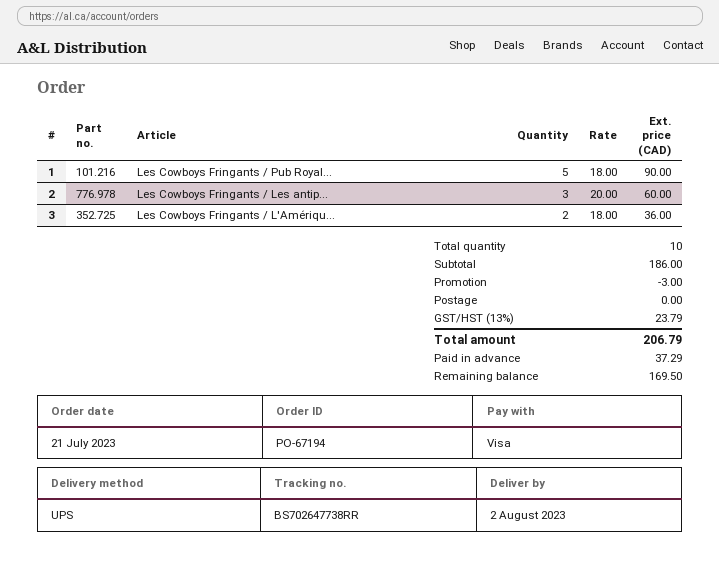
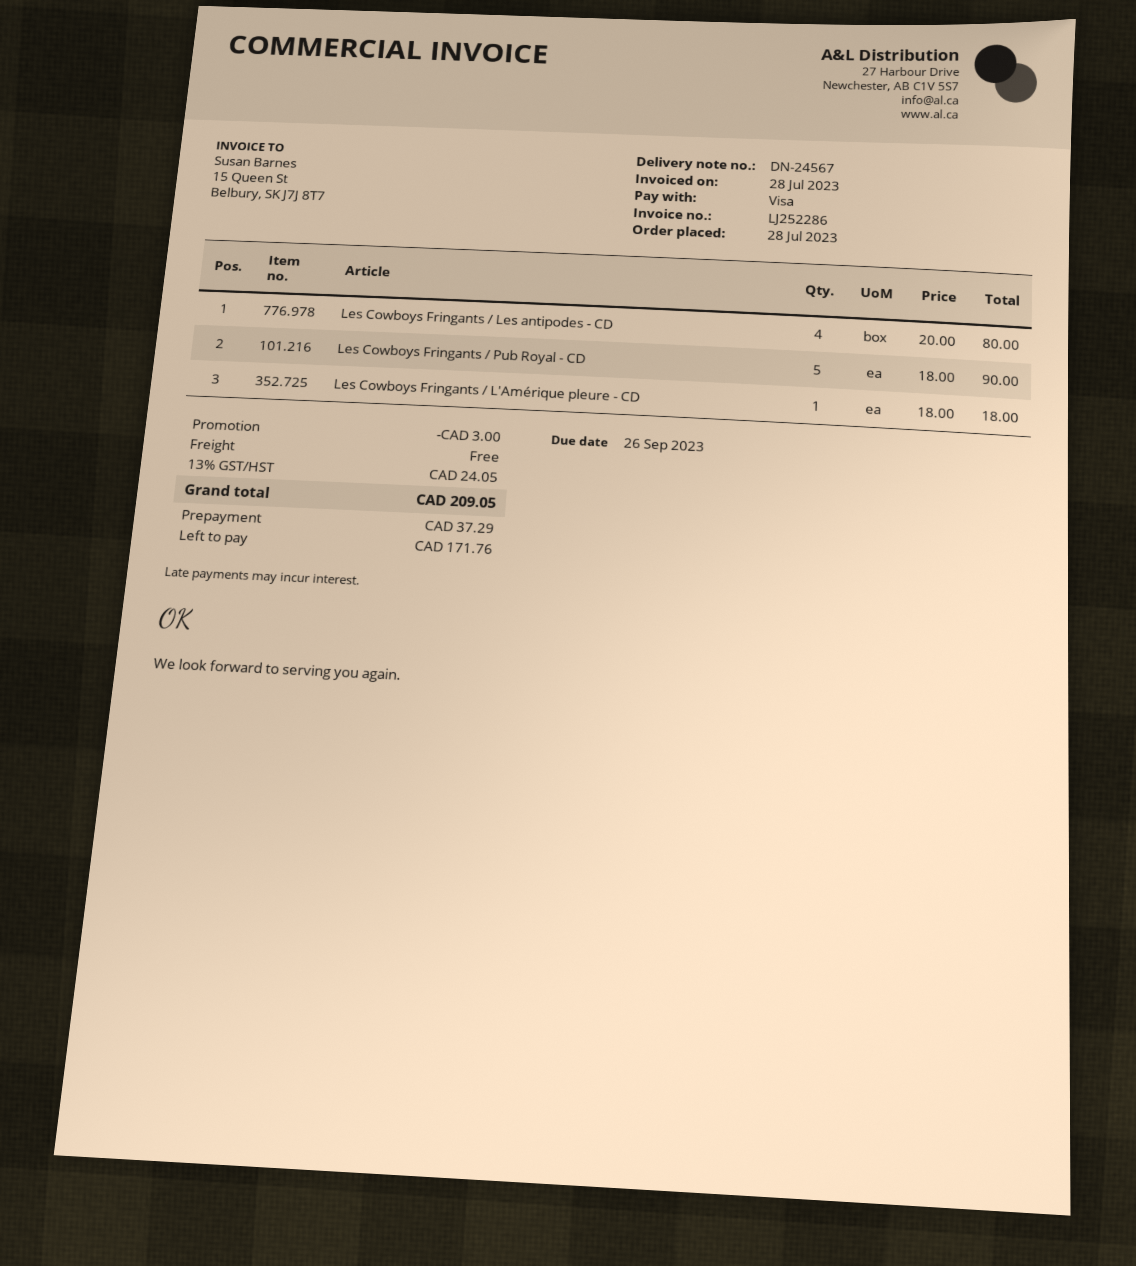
order date: 2023-07-21 -> 2023-07-28
Les Cowboys Fringants / Les antip...: 3 x 20.00 = 60.00 -> 4 x 20.00 = 80.00
Les Cowboys Fringants / L'Amériqu...: 2 x 18.00 = 36.00 -> 1 x 18.00 = 18.00
tax: 13% = 23.79 -> 13% = 24.05
total: 206.79 -> 209.05
balance: 169.50 -> 171.76

